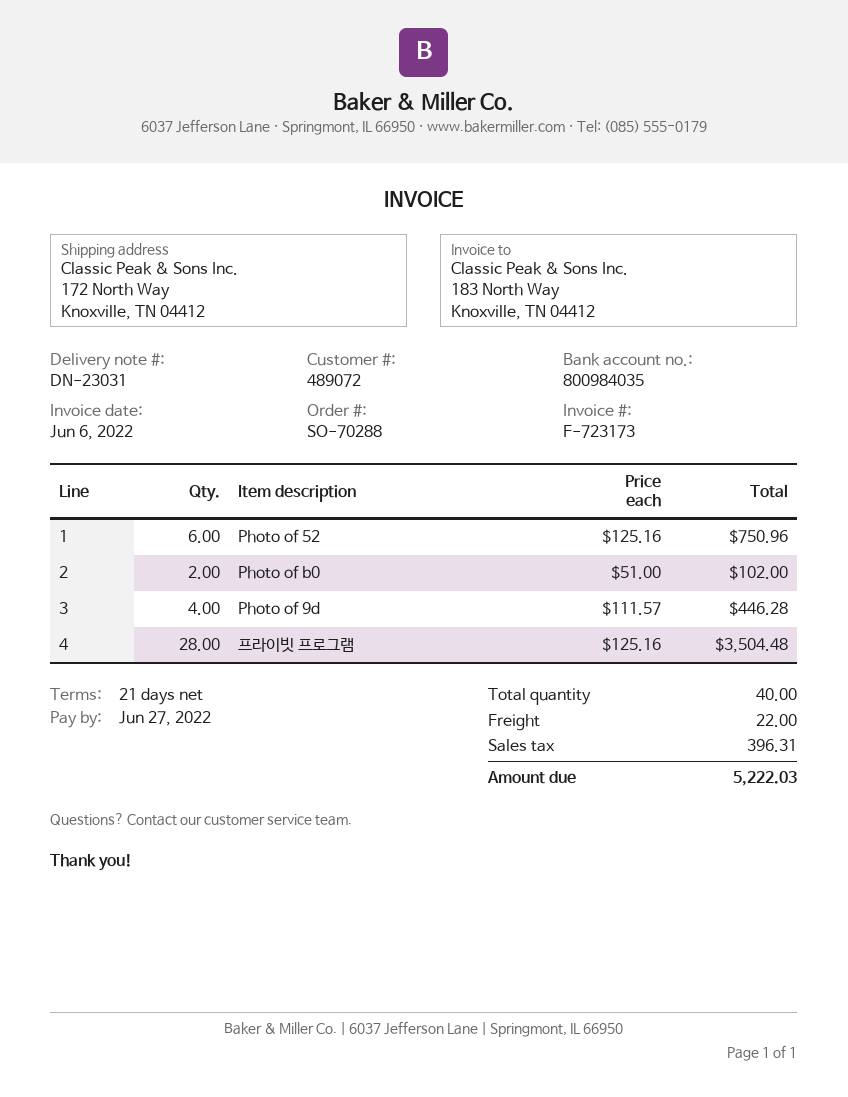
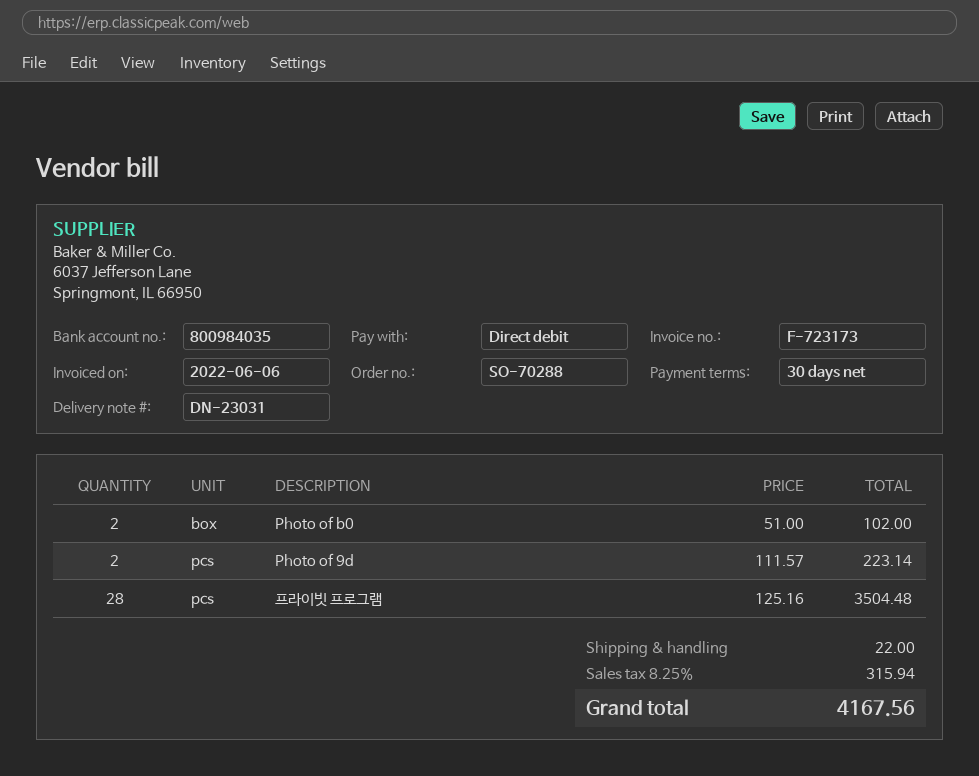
payment terms: 21 days -> 30 days
Photo of 52: 6 x 125.16 = 750.96 -> none
Photo of 9d: 4 x 111.57 = 446.28 -> 2 x 111.57 = 223.14
tax: 396.31 -> 315.94
total: 5222.03 -> 4167.56

